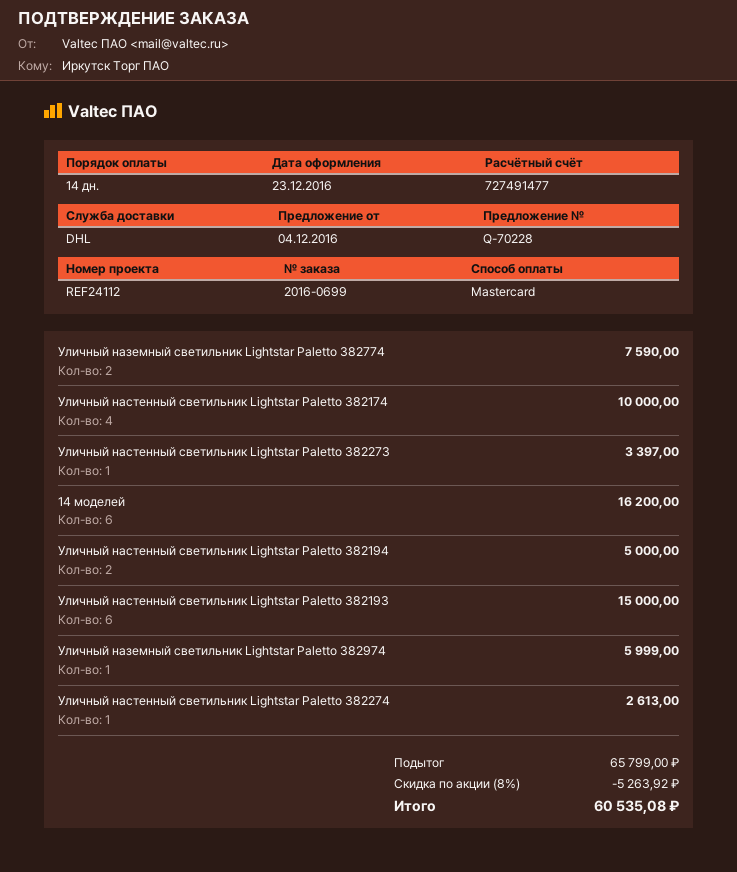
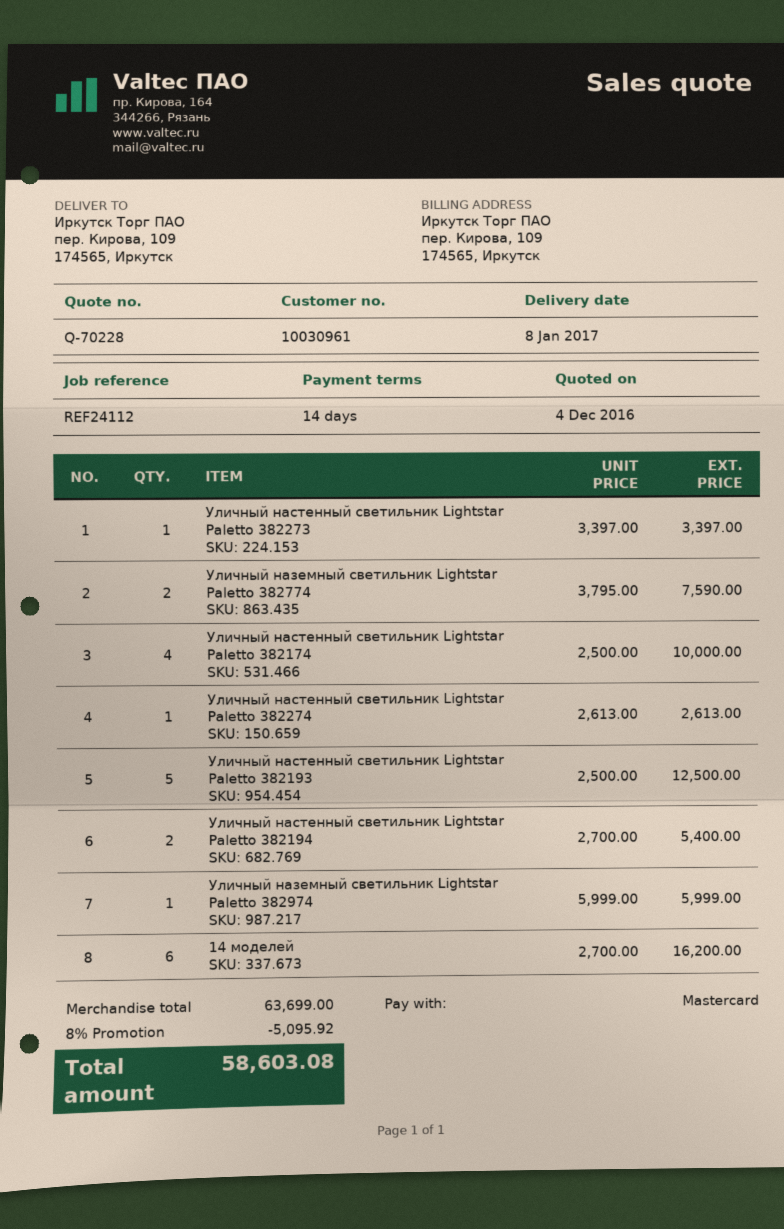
Уличный настенный светильник Lightstar Paletto 382194: 2 for 5000.00 -> 2 for 5400.00
Уличный настенный светильник Lightstar Paletto 382193: 6 for 15000.00 -> 5 for 12500.00
subtotal: 65799.00 -> 63699.00
discount: 8% = 5263.92 -> 8% = 5095.92
total: 60535.08 -> 58603.08

